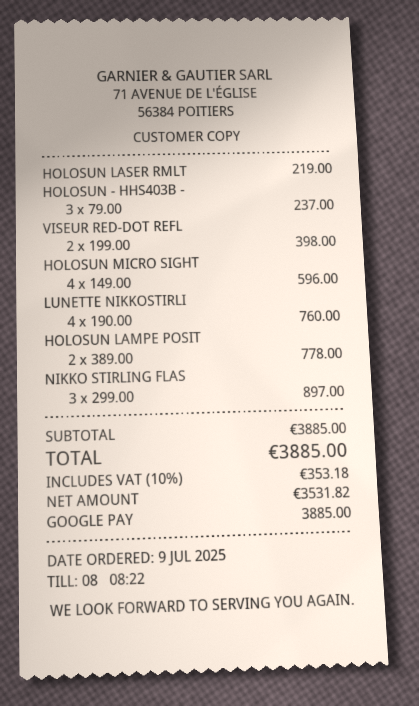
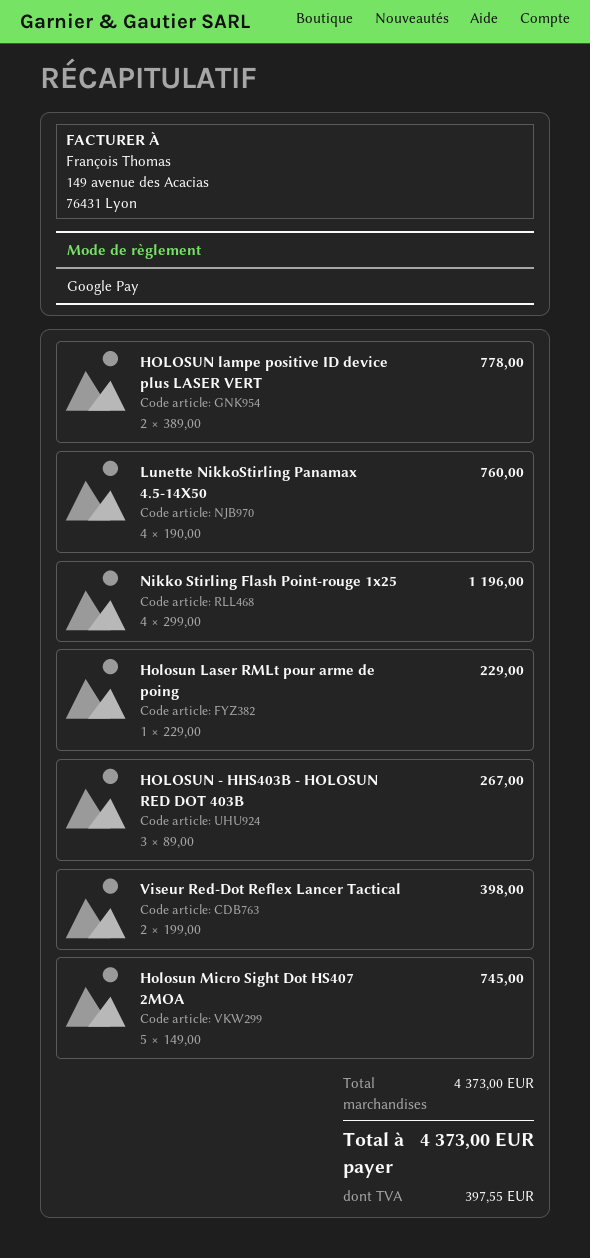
HOLOSUN LASER RMLT: 1 x 219.00 = 219.00 -> 1 x 229.00 = 229.00
HOLOSUN - HHS403B -: 3 x 79.00 = 237.00 -> 3 x 89.00 = 267.00
HOLOSUN MICRO SIGHT: 4 x 149.00 = 596.00 -> 5 x 149.00 = 745.00
NIKKO STIRLING FLAS: 3 x 299.00 = 897.00 -> 4 x 299.00 = 1196.00
subtotal: 3885.00 -> 4373.00
tax: 353.18 -> 397.55
total: 3885.00 -> 4373.00

